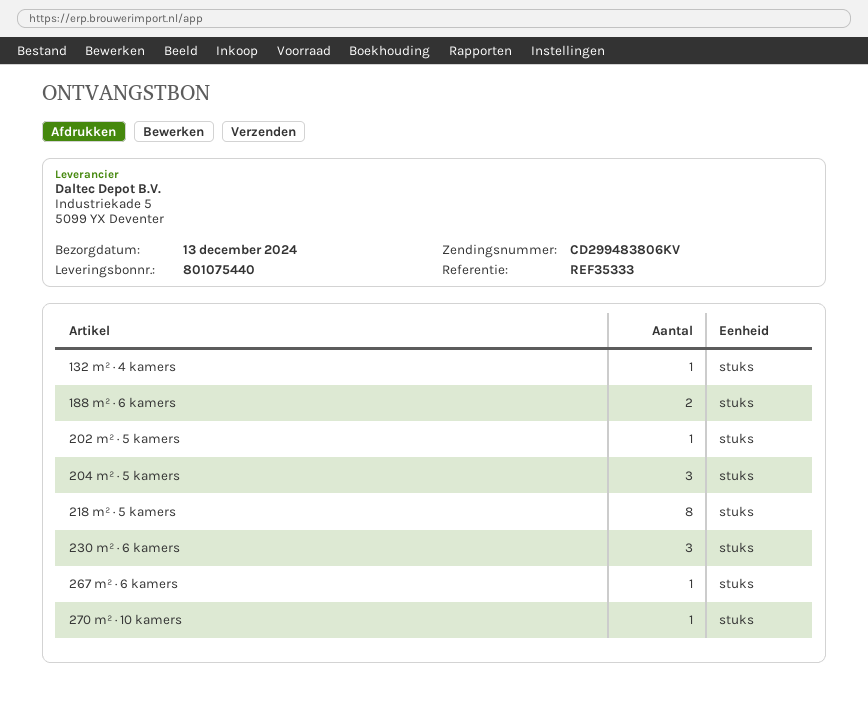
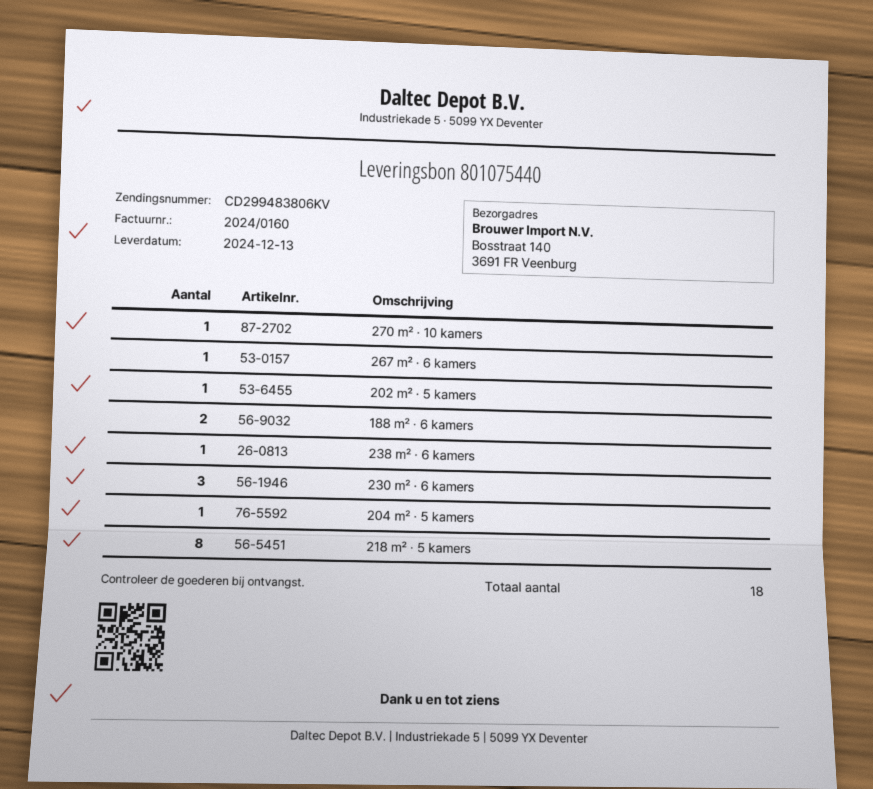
132 m² · 4 kamers: 1 -> none
204 m² · 5 kamers: 3 -> 1
238 m² · 6 kamers: none -> 1

